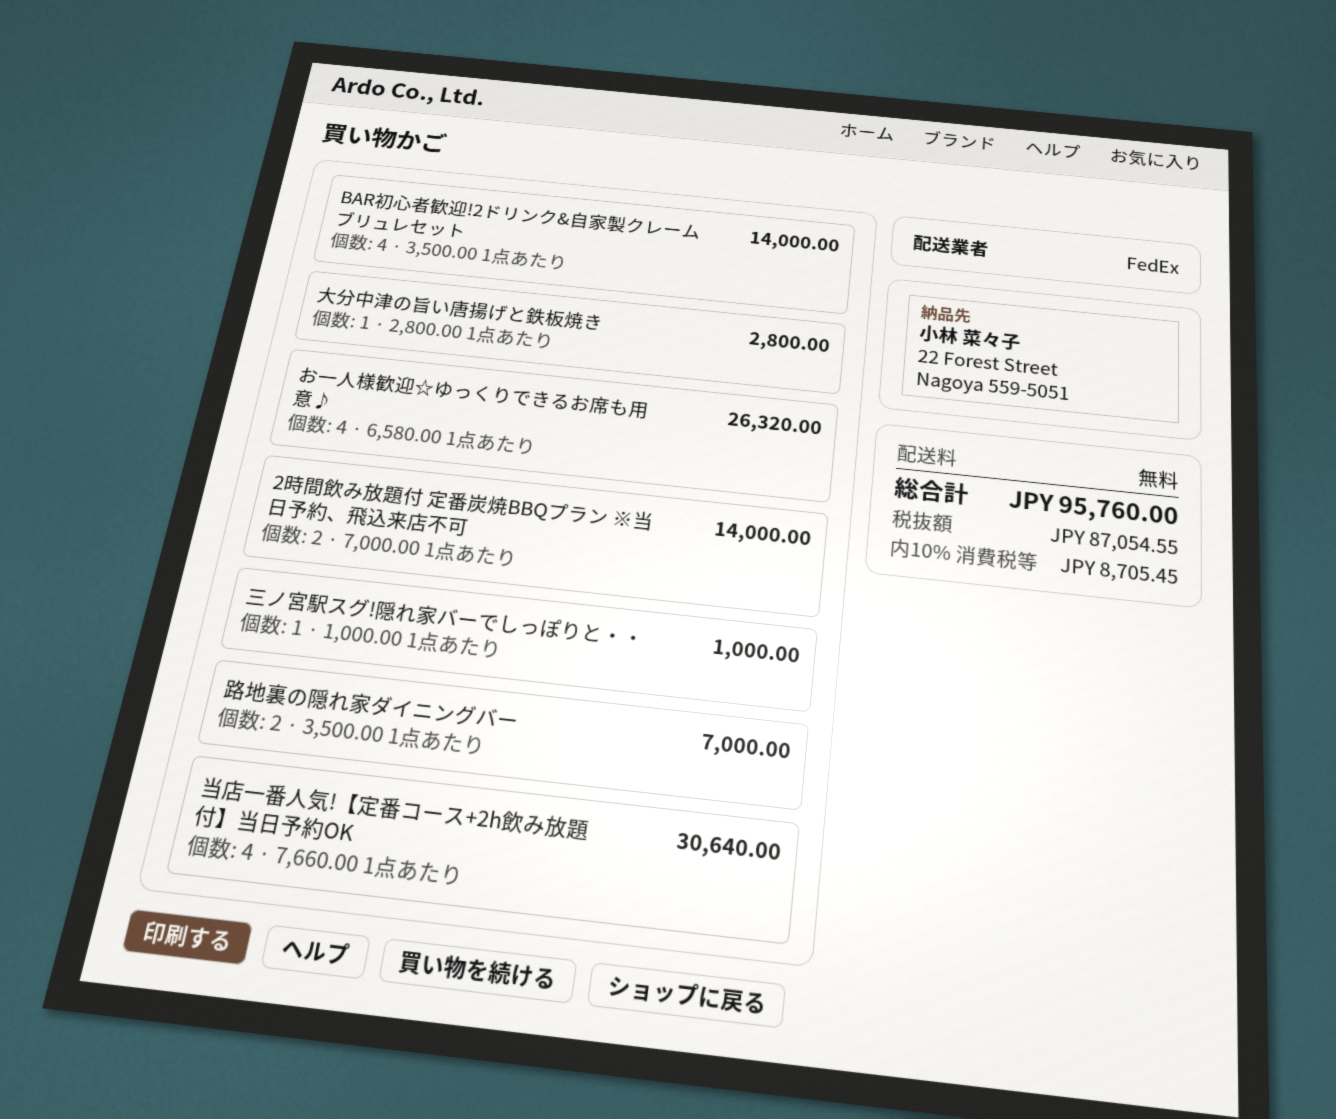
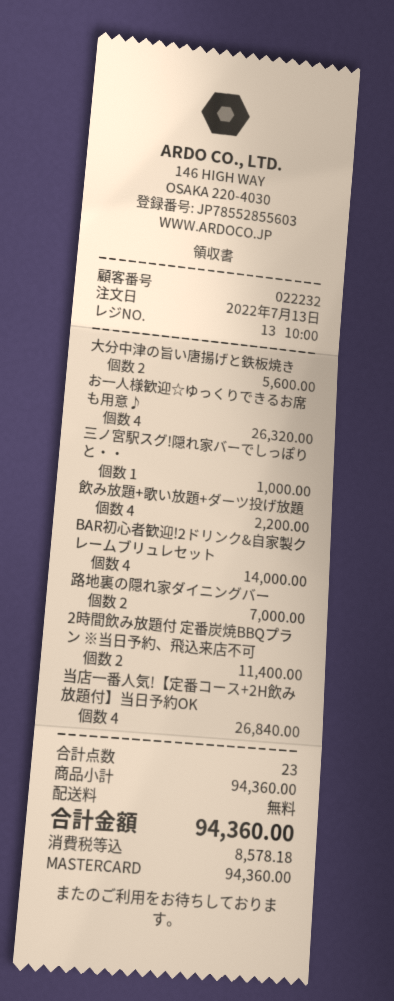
大分中津の旨い唐揚げと鉄板焼き: 1 for 2800.00 -> 2 for 5600.00
2時間飲み放題付 定番炭焼BBQプラン ※当日予約、飛込来店不可: 2 for 14000.00 -> 2 for 11400.00
当店一番人気!【定番コース+2h飲み放題付】当日予約OK: 4 for 30640.00 -> 4 for 26840.00
飲み放題+歌い放題+ダーツ投げ放題: none -> 4 for 2200.00
tax: 8705.45 -> 8578.18
total: 95760.00 -> 94360.00

